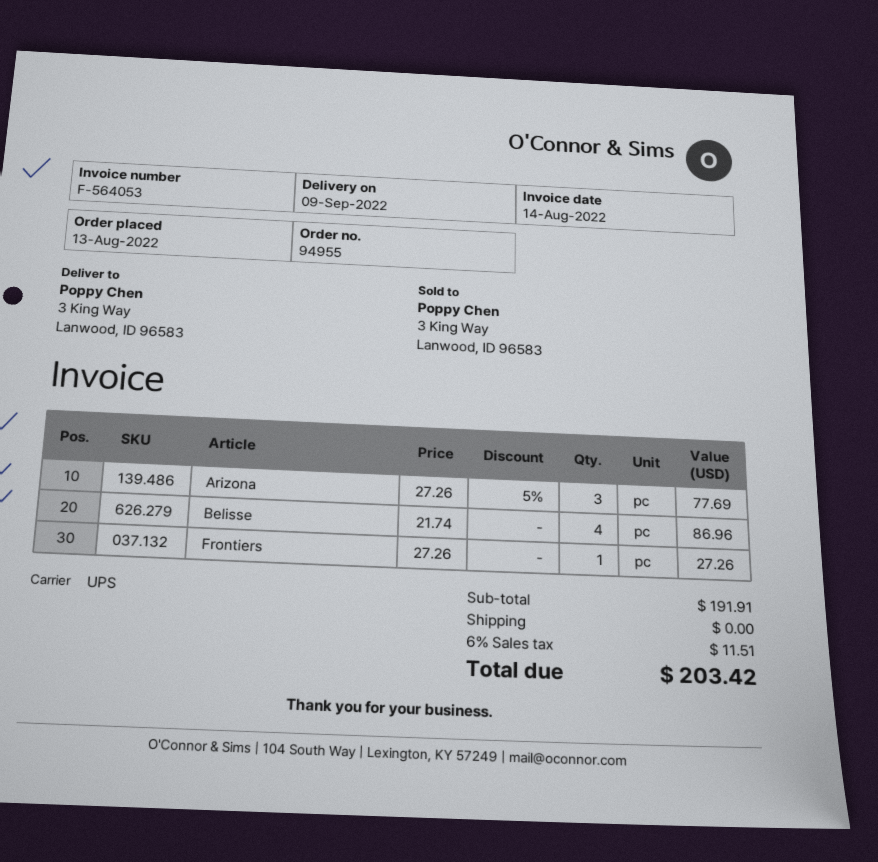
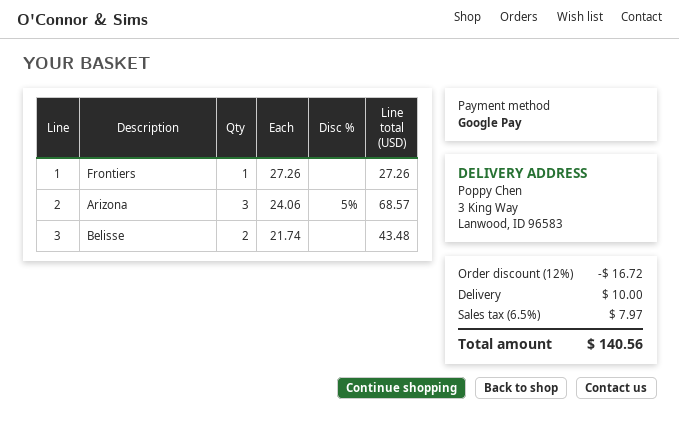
Arizona: 3 x 27.26 - 5% = 77.69 -> 3 x 24.06 - 5% = 68.57
Belisse: 4 x 21.74 = 86.96 -> 2 x 21.74 = 43.48
discount: none -> 12% = 16.72
shipping: 0.00 -> 10.00
tax: 6% = 11.51 -> 6.5% = 7.97
total: 203.42 -> 140.56

